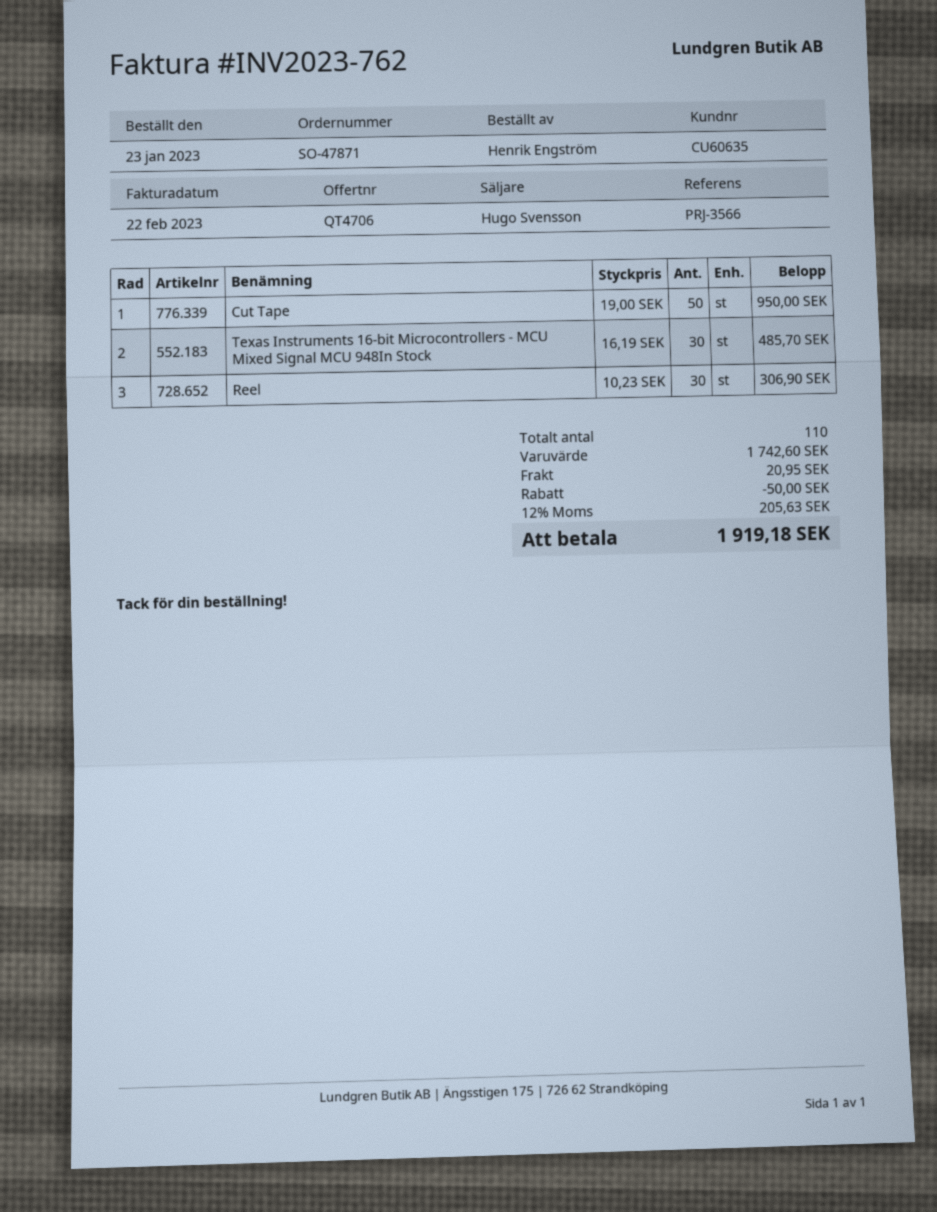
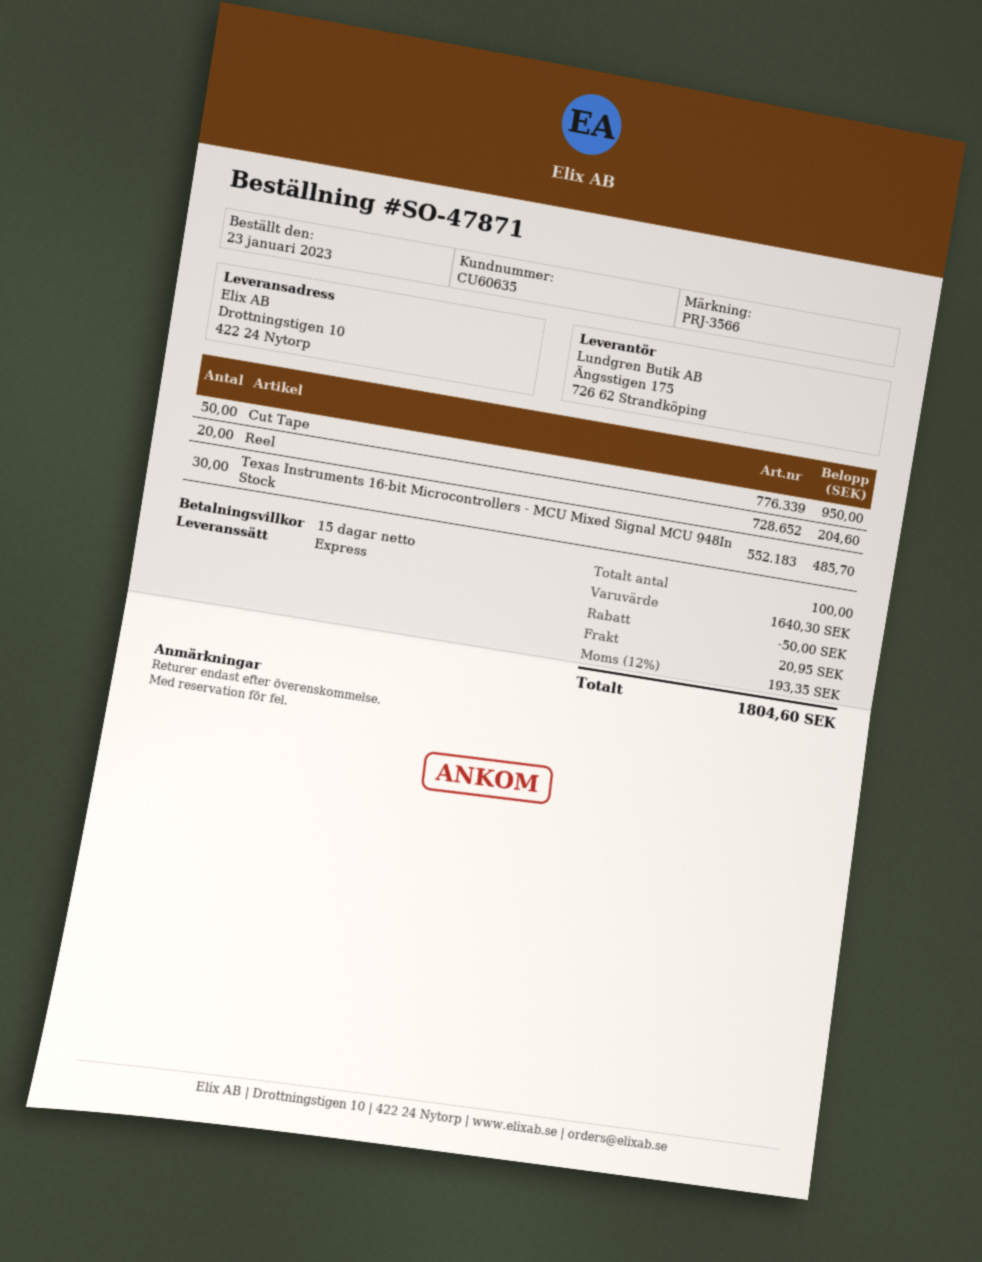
Reel: 30 for 306.90 -> 20 for 204.60
total quantity: 110 -> 100
subtotal: 1742.60 -> 1640.30
tax: 12% = 205.63 -> 12% = 193.35
total: 1919.18 -> 1804.60

